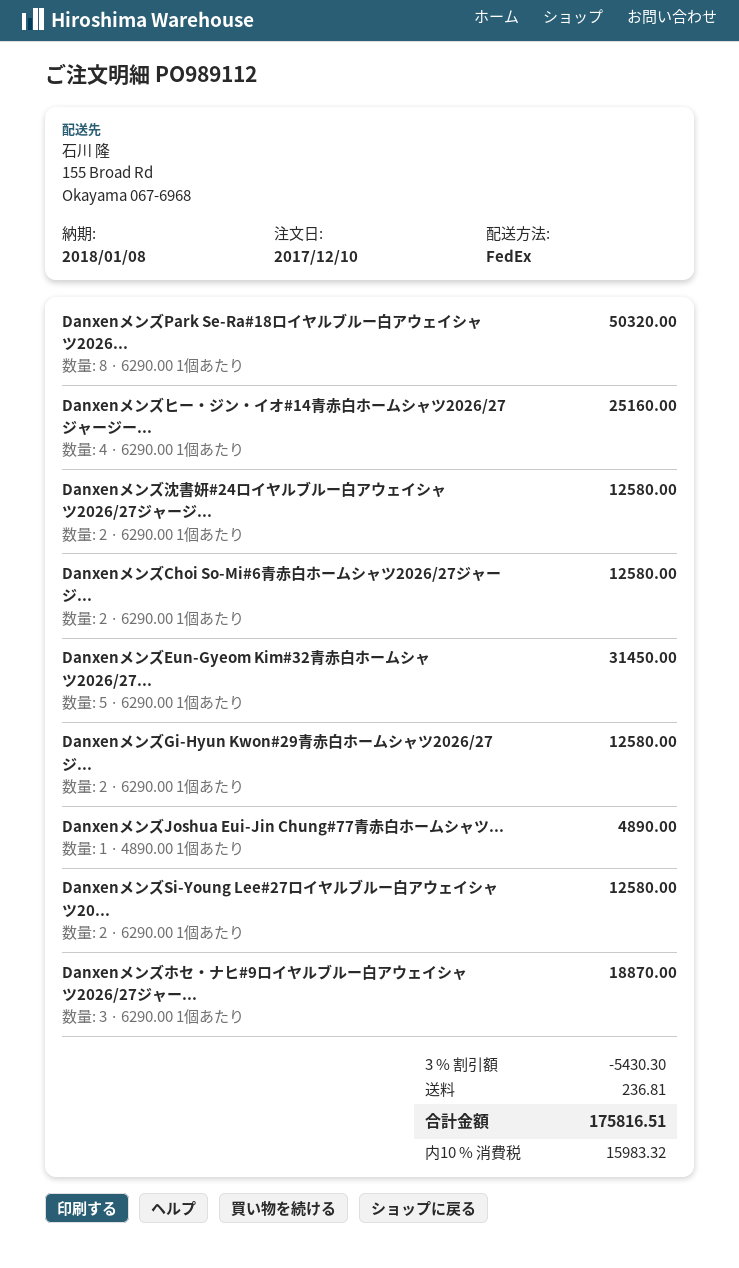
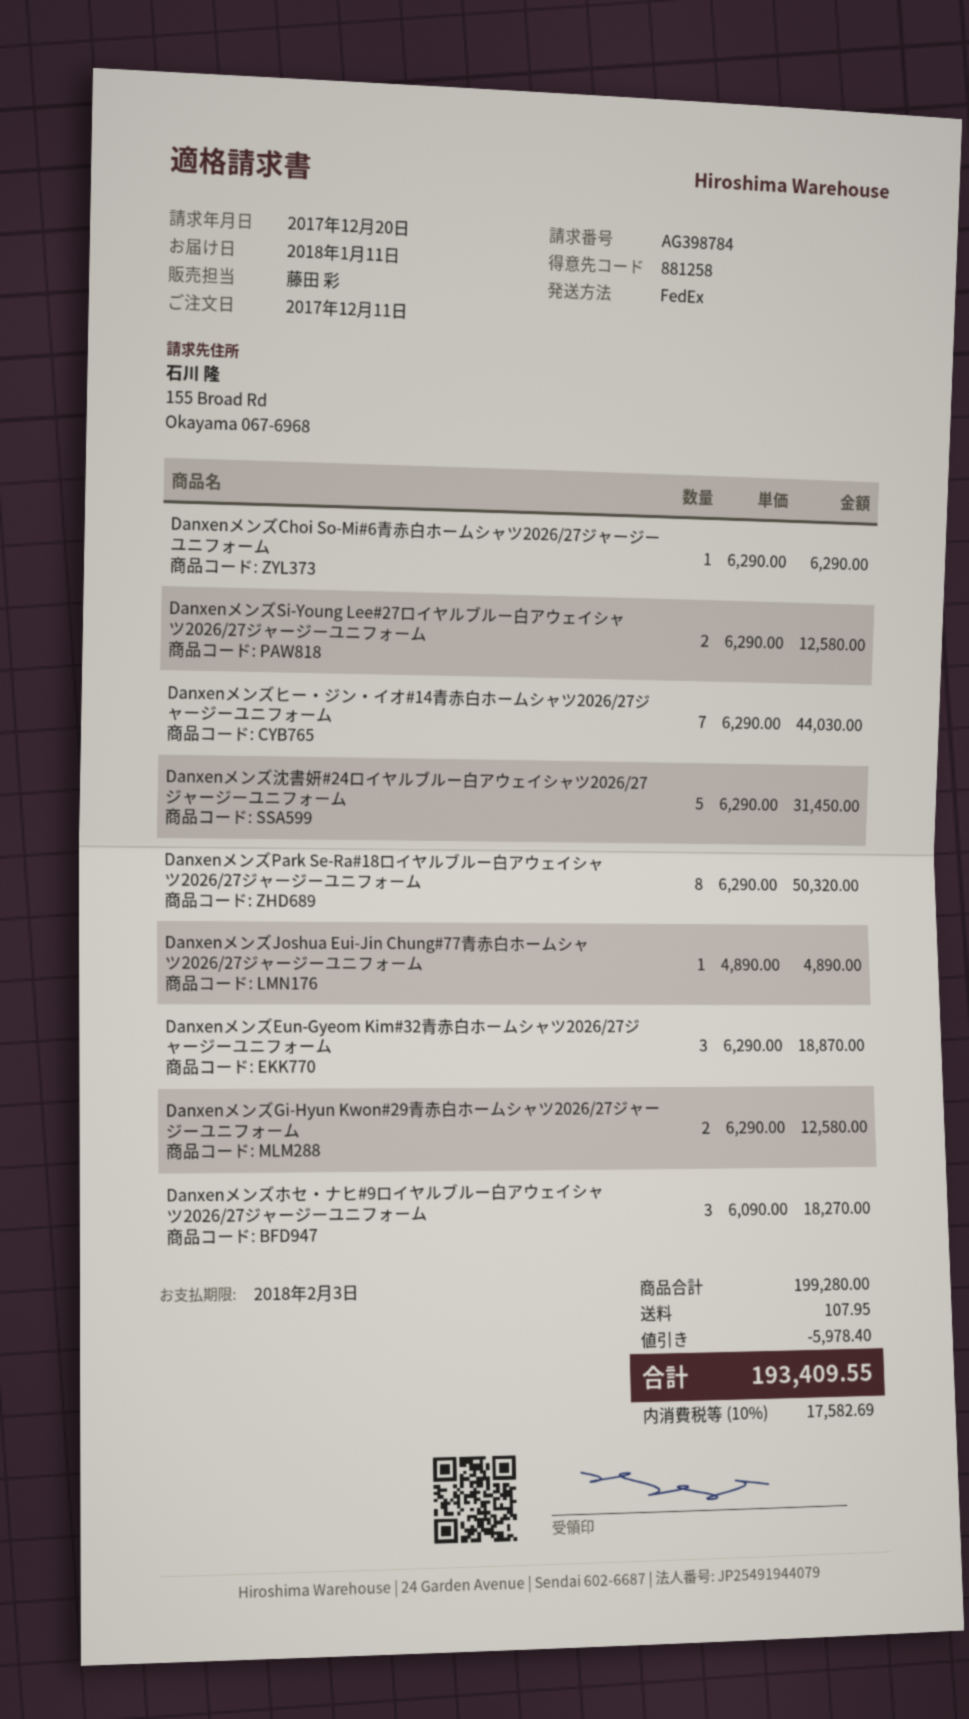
order date: 2017-12-10 -> 2017-12-11
delivery date: 2018-01-08 -> 2018-01-11
Danxenメンズヒー・ジン・イオ#14青赤白ホームシャツ2026/27ジャージー...: 4 x 6290.00 = 25160.00 -> 7 x 6290.00 = 44030.00
Danxenメンズ沈書妍#24ロイヤルブルー白アウェイシャツ2026/27ジャージ...: 2 x 6290.00 = 12580.00 -> 5 x 6290.00 = 31450.00
DanxenメンズChoi So-Mi#6青赤白ホームシャツ2026/27ジャージ...: 2 x 6290.00 = 12580.00 -> 1 x 6290.00 = 6290.00
DanxenメンズEun-Gyeom Kim#32青赤白ホームシャツ2026/27...: 5 x 6290.00 = 31450.00 -> 3 x 6290.00 = 18870.00
Danxenメンズホセ・ナヒ#9ロイヤルブルー白アウェイシャツ2026/27ジャー...: 3 x 6290.00 = 18870.00 -> 3 x 6090.00 = 18270.00
discount: 5430.30 -> 5978.40
shipping: 236.81 -> 107.95
tax: 10% = 15983.32 -> 10% = 17582.69
total: 175816.51 -> 193409.55

